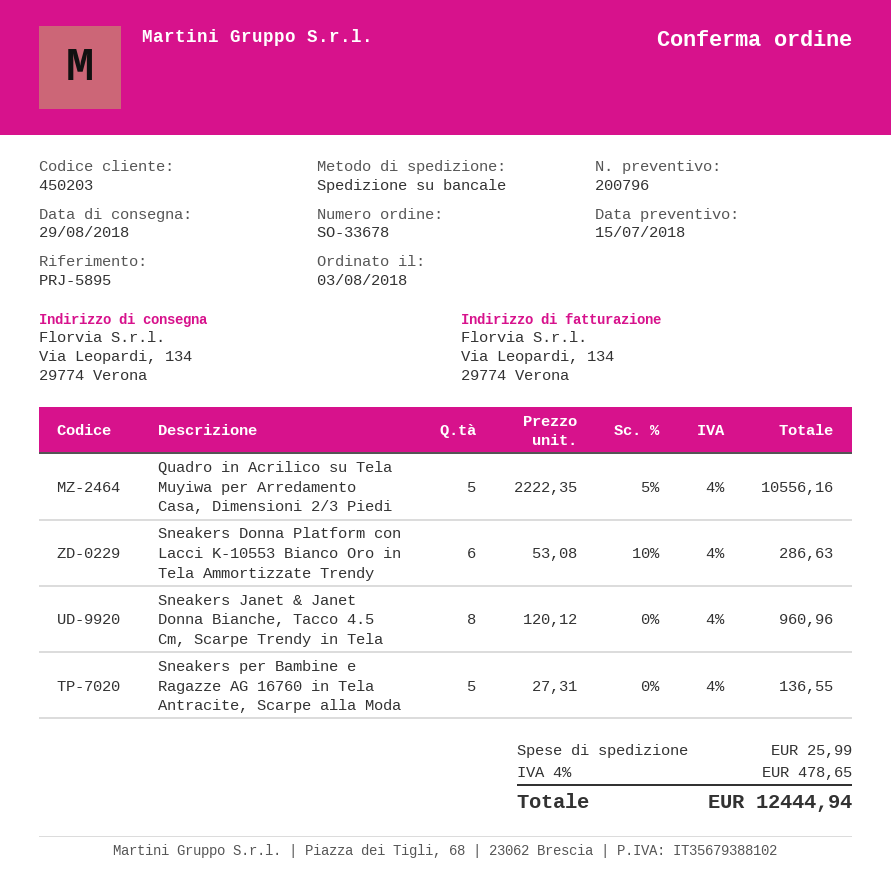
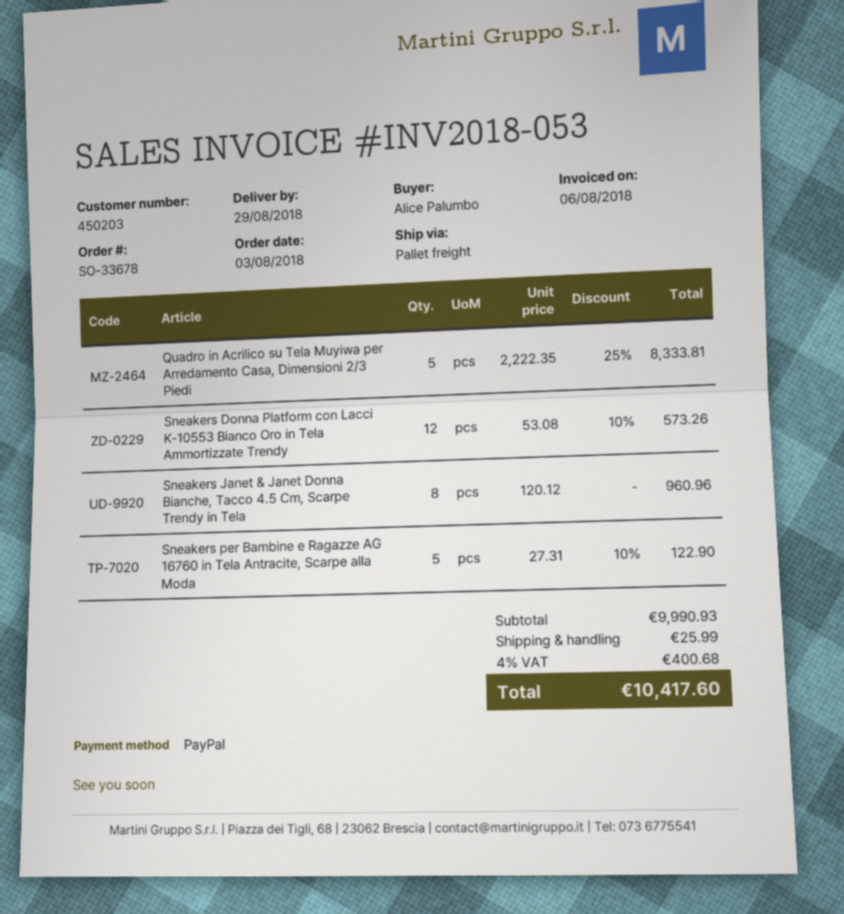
Quadro in Acrilico su Tela Muyiwa per Arredamento Casa, Dimensioni 2/3 Piedi: 5 x 2222.35 - 5% = 10556.16 -> 5 x 2222.35 - 25% = 8333.81
Sneakers Donna Platform con Lacci K-10553 Bianco Oro in Tela Ammortizzate Trendy: 6 x 53.08 - 10% = 286.63 -> 12 x 53.08 - 10% = 573.26
Sneakers per Bambine e Ragazze AG 16760 in Tela Antracite, Scarpe alla Moda: 5 x 27.31 = 136.55 -> 5 x 27.31 - 10% = 122.90
tax: 4% = 478.65 -> 4% = 400.68
total: 12444.94 -> 10417.60

